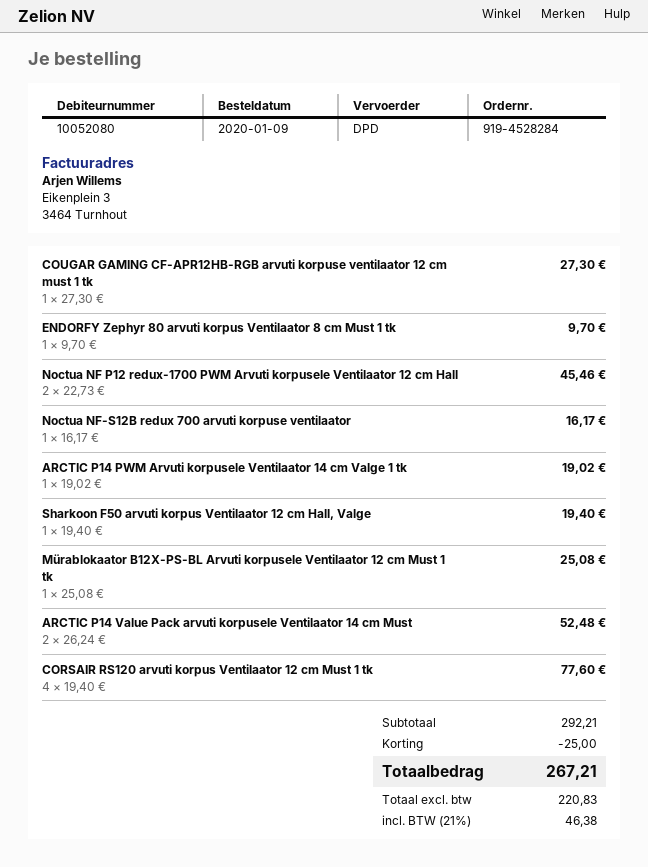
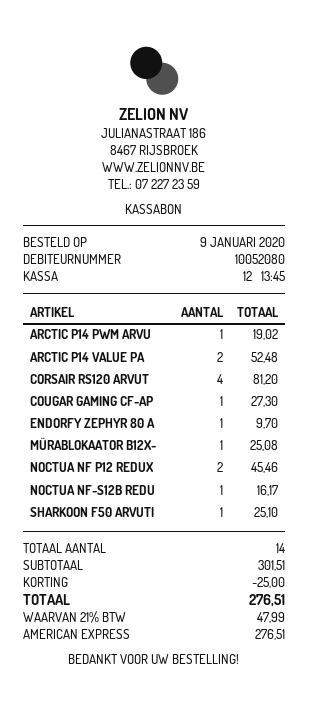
Sharkoon F50 arvuti korpus Ventilaator 12 cm Hall, Valge: 1 for 19.40 -> 1 for 25.10
CORSAIR RS120 arvuti korpus Ventilaator 12 cm Must 1 tk: 4 for 77.60 -> 4 for 81.20
subtotal: 292.21 -> 301.51
tax: 21% = 46.38 -> 21% = 47.99
total: 267.21 -> 276.51

